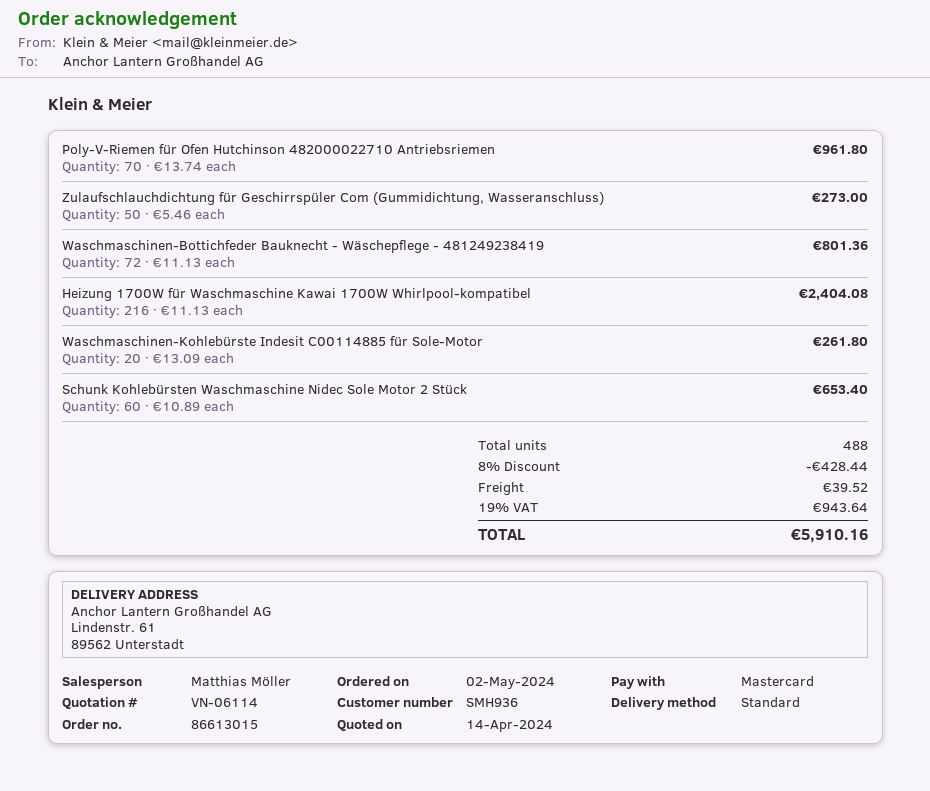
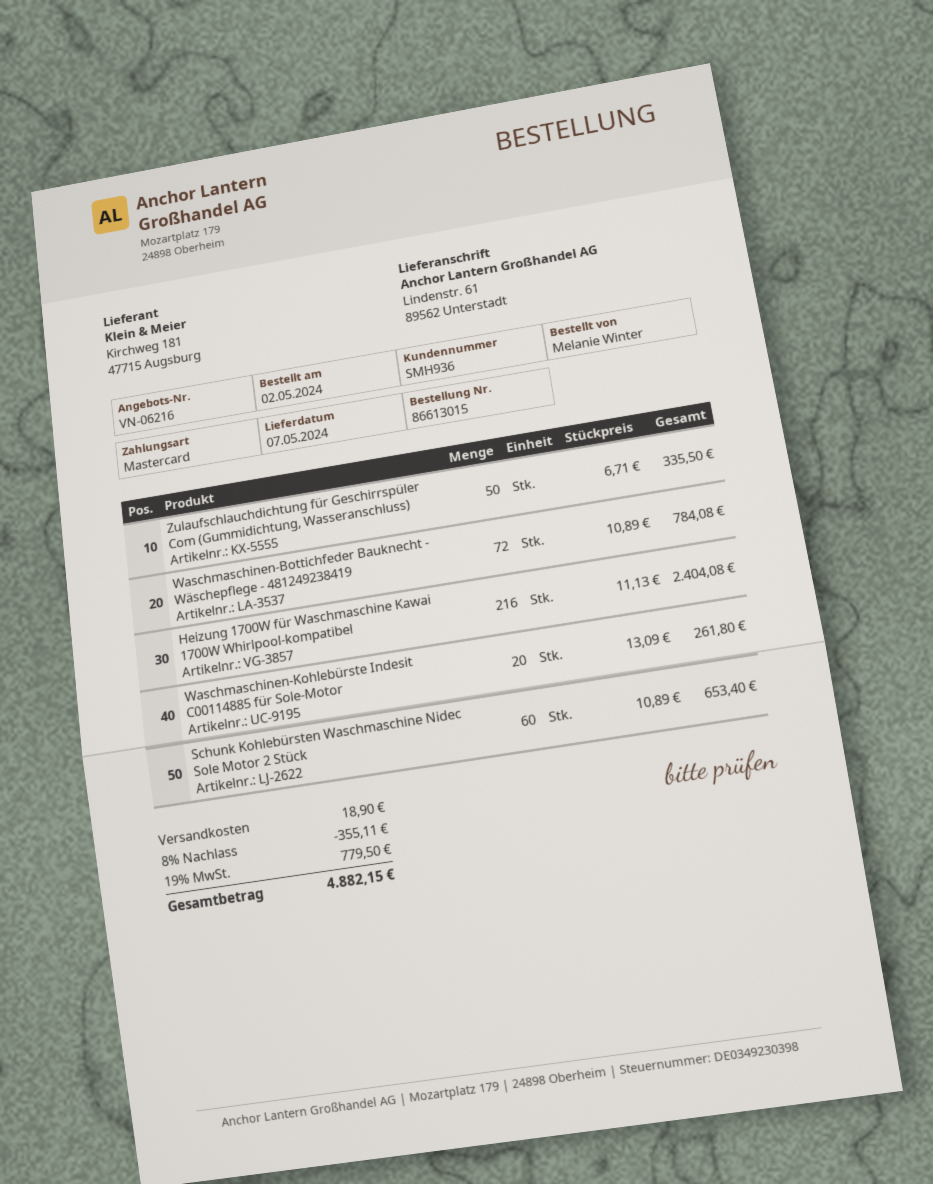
quote number: VN-06114 -> VN-06216
Poly-V-Riemen für Ofen Hutchinson 482000022710 Antriebsriemen: 70 x 13.74 = 961.80 -> none
Zulaufschlauchdichtung für Geschirrspüler Com (Gummidichtung, Wasseranschluss): 50 x 5.46 = 273.00 -> 50 x 6.71 = 335.50
Waschmaschinen-Bottichfeder Bauknecht - Wäschepflege - 481249238419: 72 x 11.13 = 801.36 -> 72 x 10.89 = 784.08
discount: 8% = 428.44 -> 8% = 355.11
shipping: 39.52 -> 18.90
tax: 19% = 943.64 -> 19% = 779.50
total: 5910.16 -> 4882.15

